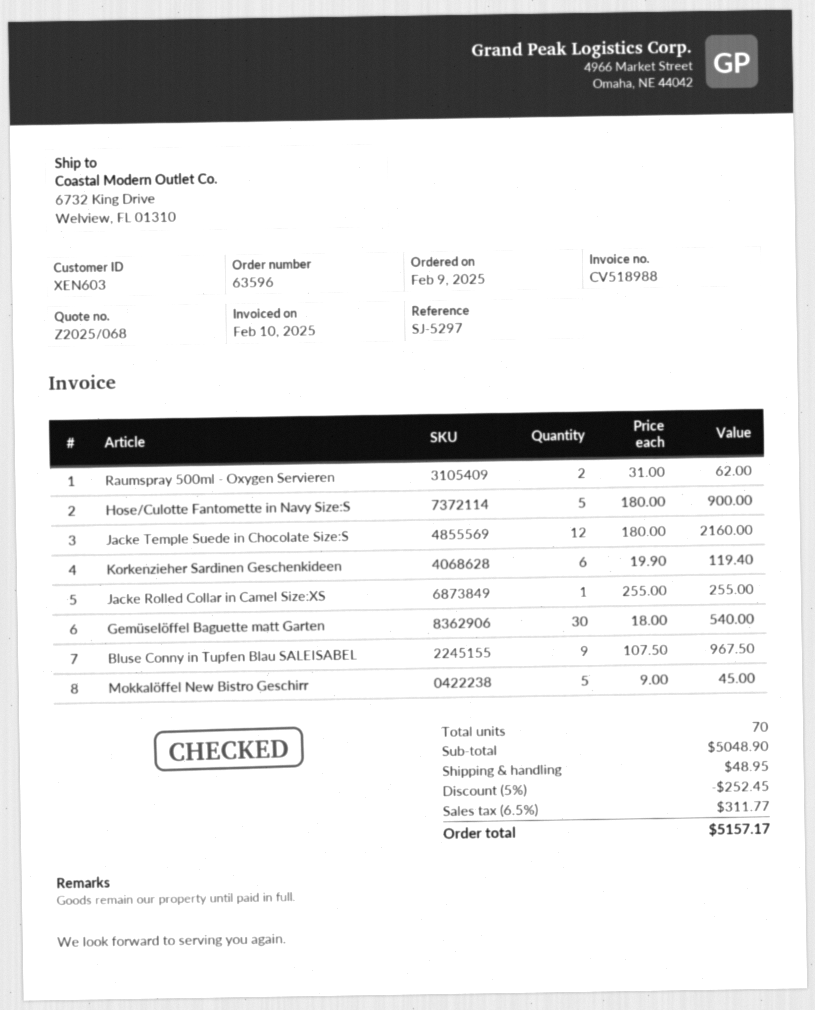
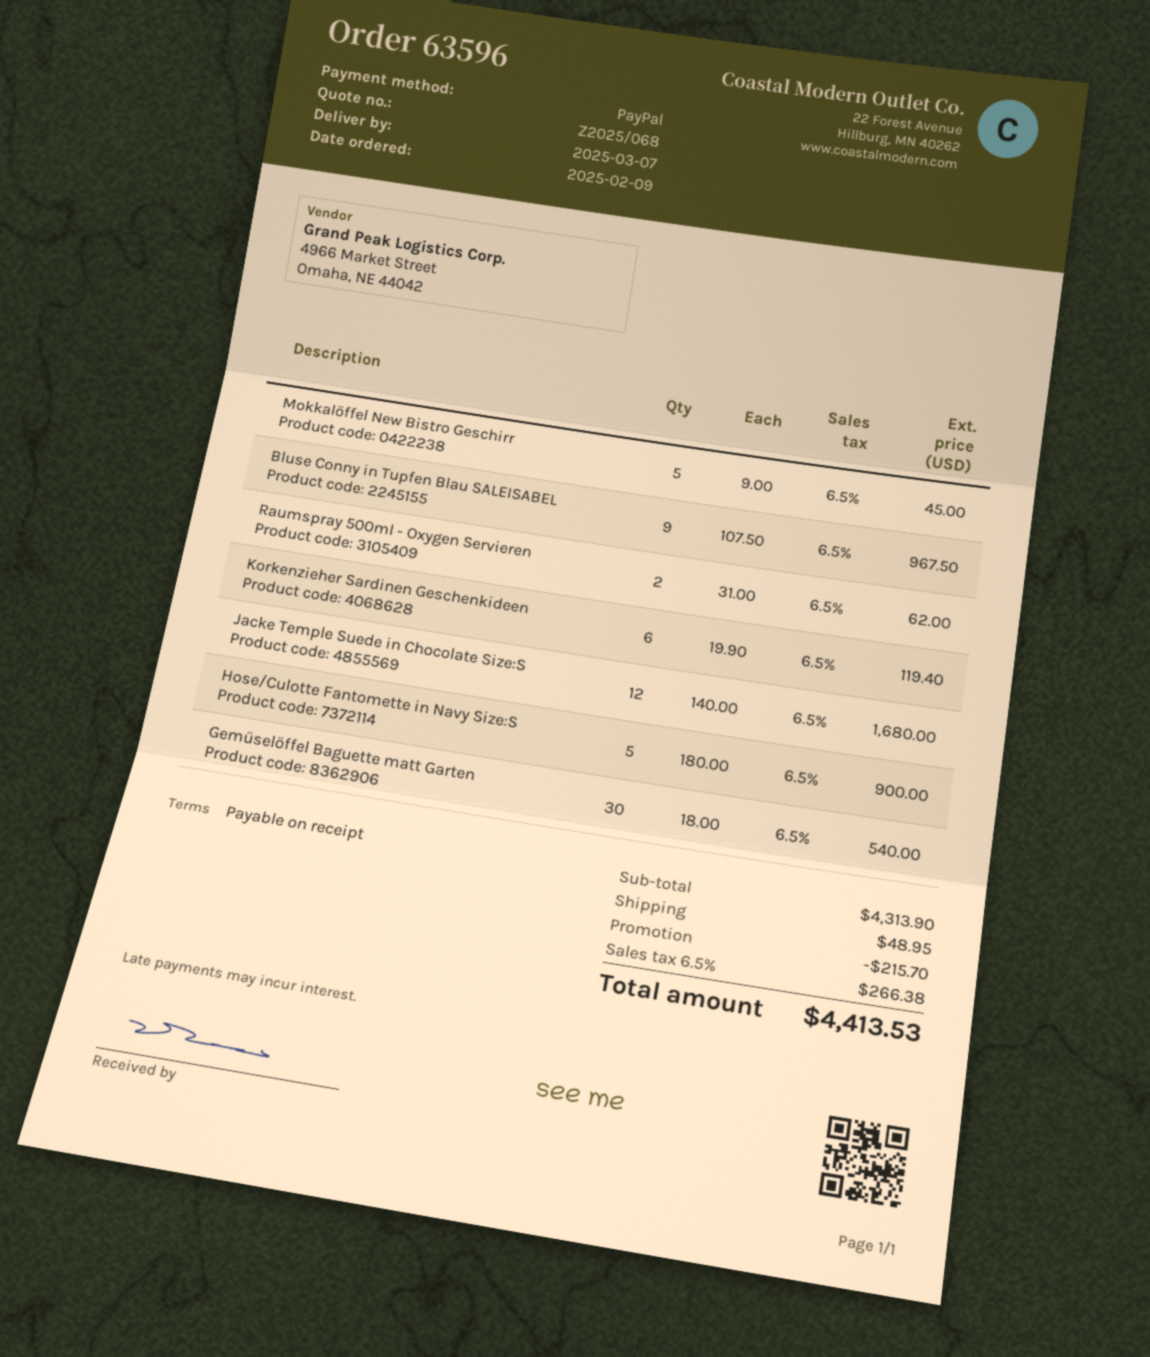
Jacke Temple Suede in Chocolate Size:S: 12 x 180.00 = 2160.00 -> 12 x 140.00 = 1680.00
Jacke Rolled Collar in Camel Size:XS: 1 x 255.00 = 255.00 -> none
subtotal: 5048.90 -> 4313.90
discount: 252.45 -> 215.70
tax: 6.5% = 311.77 -> 6.5% = 266.38
total: 5157.17 -> 4413.53

